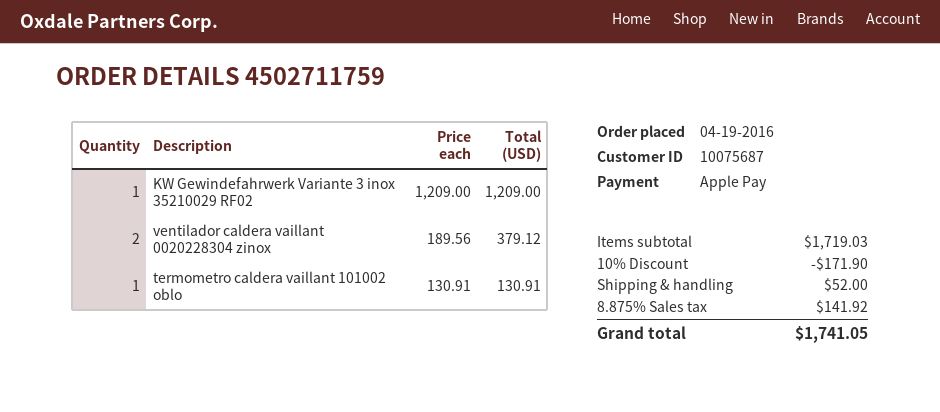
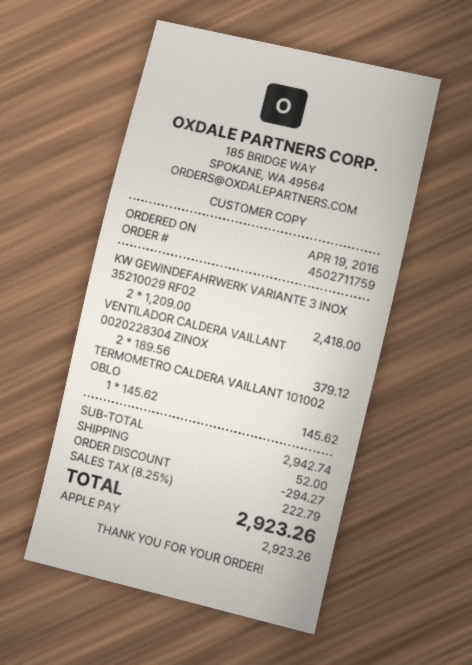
KW Gewindefahrwerk Variante 3 inox 35210029 RF02: 1 x 1209.00 = 1209.00 -> 2 x 1209.00 = 2418.00
termometro caldera vaillant 101002 oblo: 1 x 130.91 = 130.91 -> 1 x 145.62 = 145.62
subtotal: 1719.03 -> 2942.74
discount: 171.90 -> 294.27
tax: 8.875% = 141.92 -> 8.25% = 222.79
total: 1741.05 -> 2923.26

